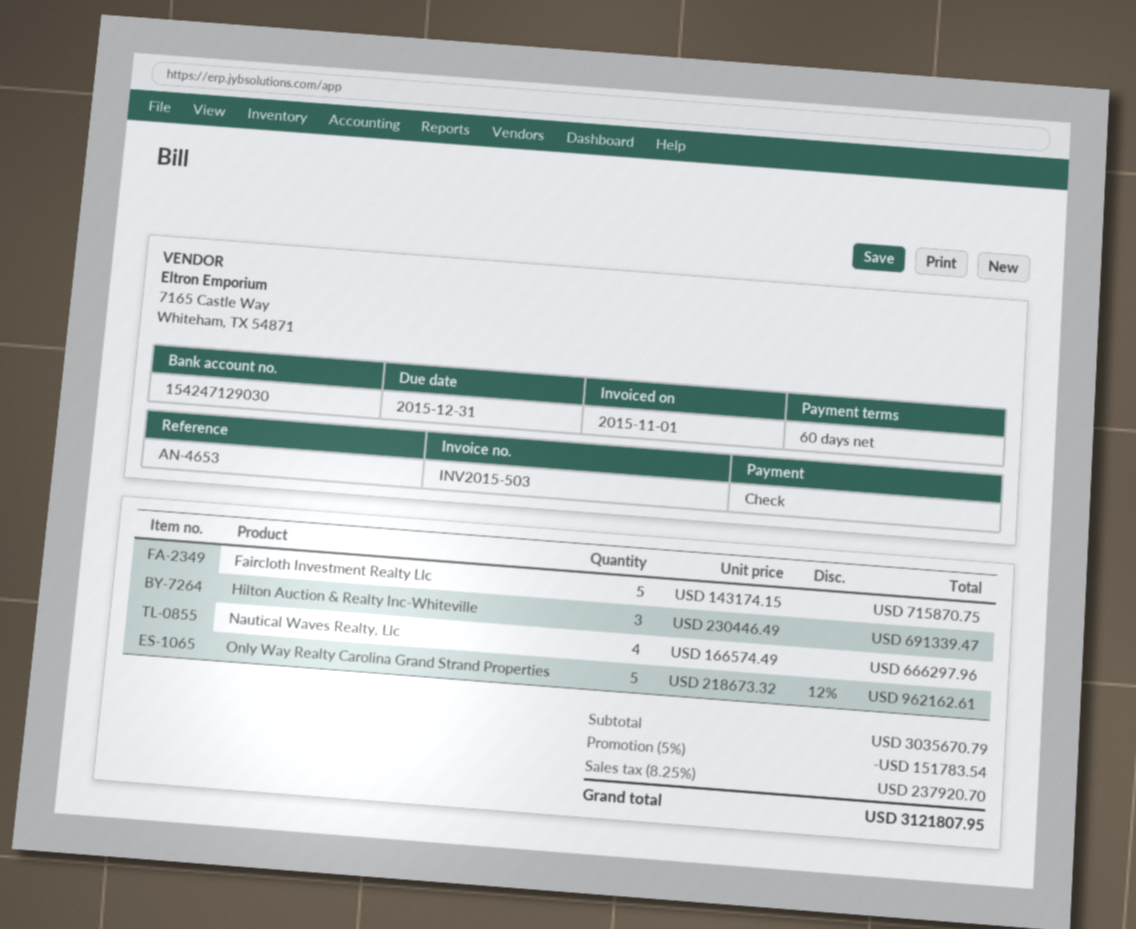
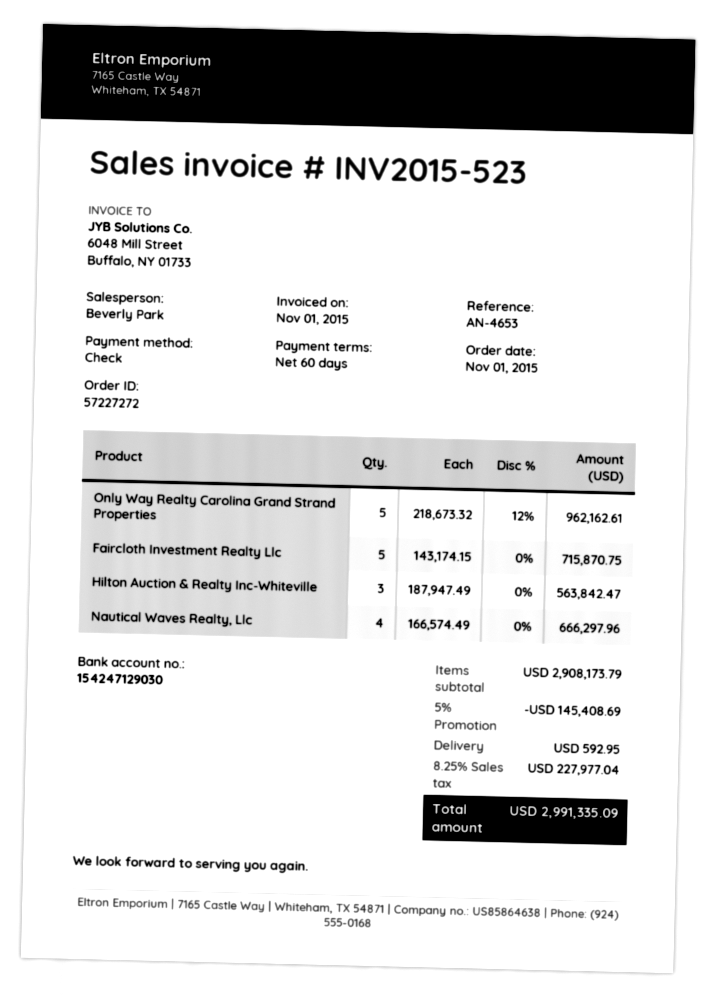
invoice number: INV2015-503 -> INV2015-523
Hilton Auction & Realty Inc-Whiteville: 3 x 230446.49 = 691339.47 -> 3 x 187947.49 = 563842.47
subtotal: 3035670.79 -> 2908173.79
discount: 5% = 151783.54 -> 5% = 145408.69
shipping: none -> 592.95
tax: 8.25% = 237920.70 -> 8.25% = 227977.04
total: 3121807.95 -> 2991335.09

